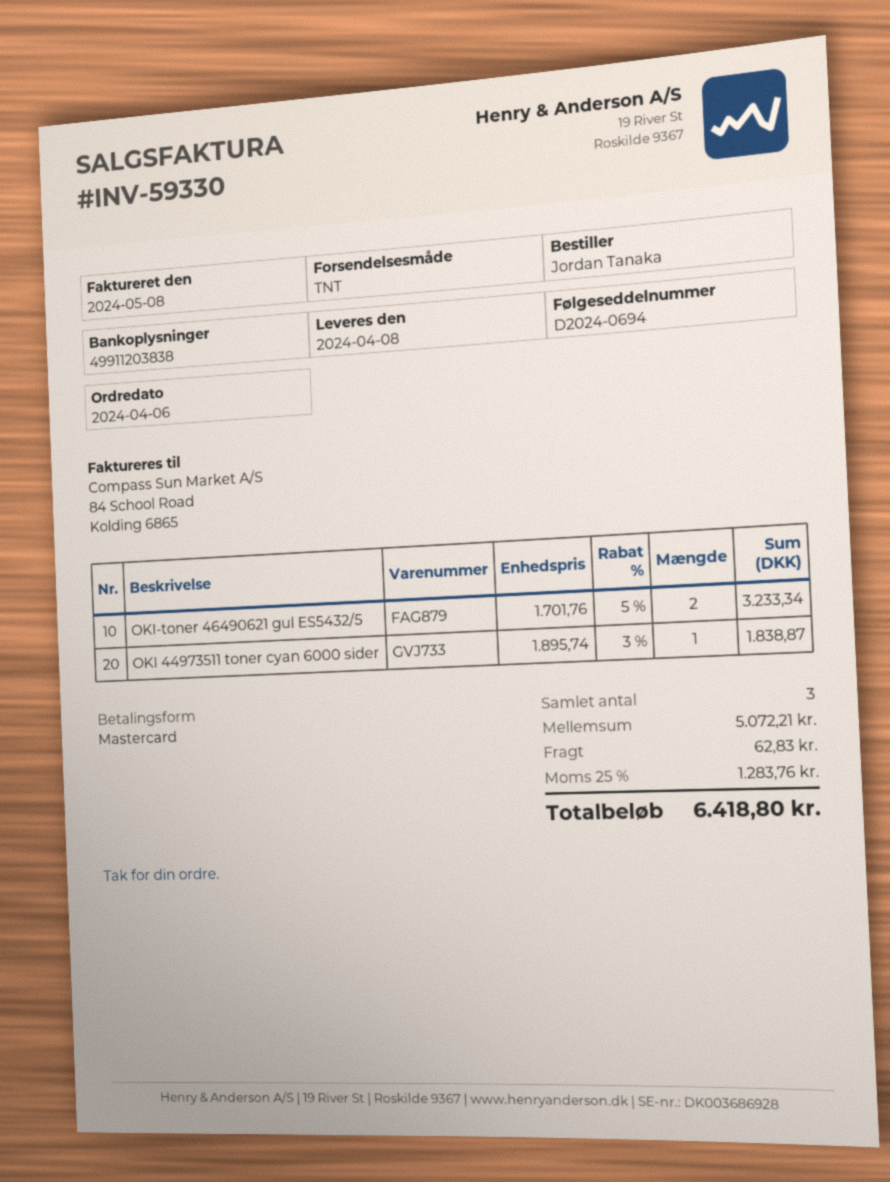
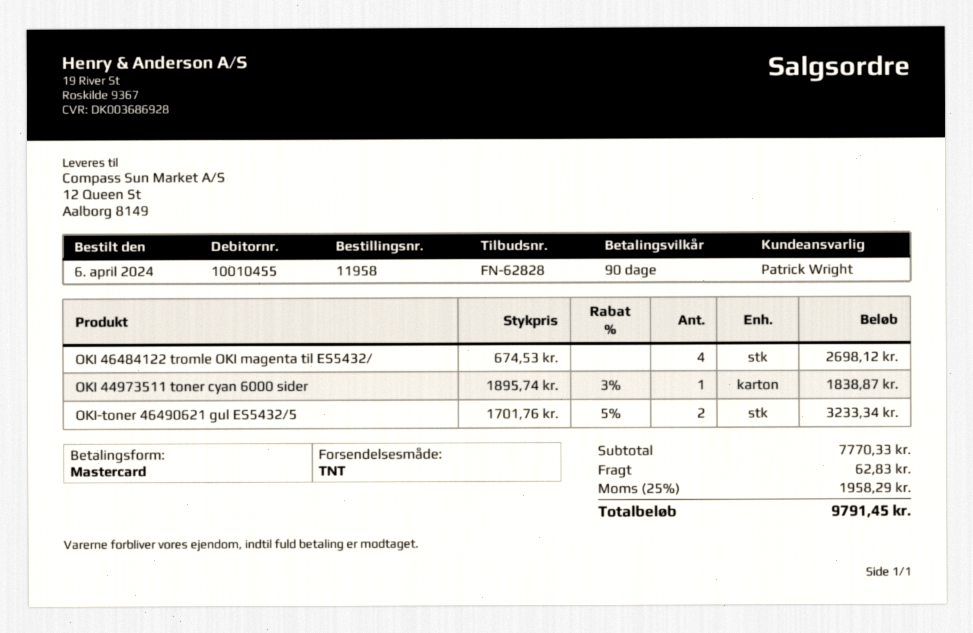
OKI 46484122 tromle OKI magenta til ES5432/: none -> 4 x 674.53 = 2698.12
subtotal: 5072.21 -> 7770.33
tax: 25% = 1283.76 -> 25% = 1958.29
total: 6418.80 -> 9791.45

